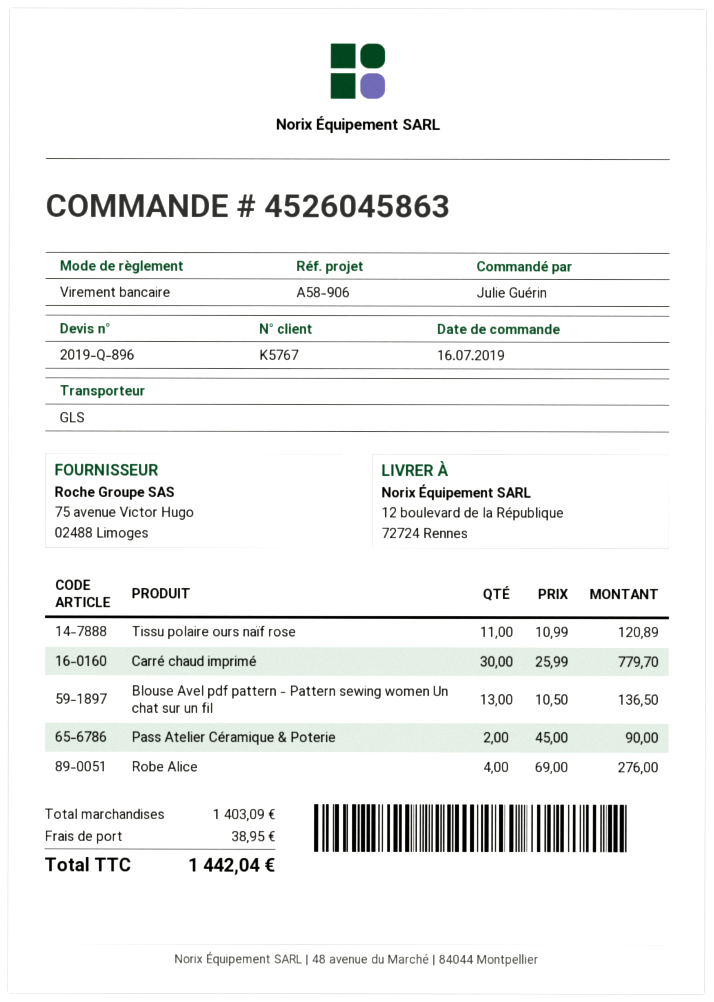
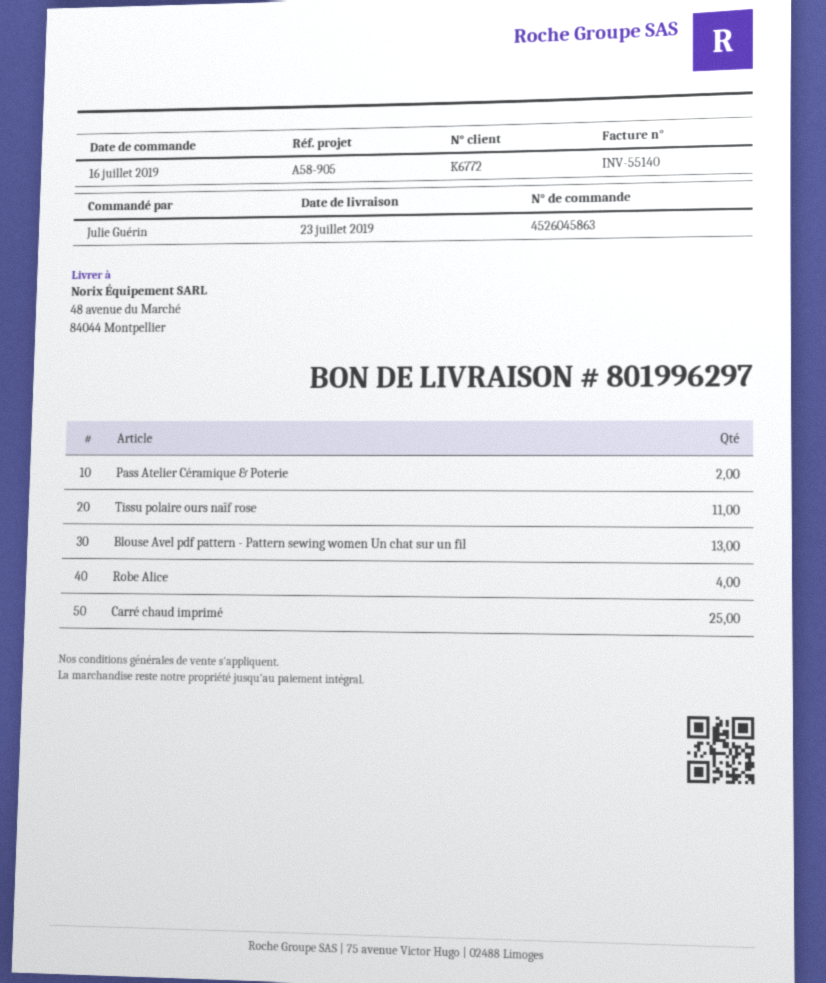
customer number: K5767 -> K6772
reference: A58-906 -> A58-905
ship to: 12 boulevard de la République, 72724 Rennes -> 48 avenue du Marché, 84044 Montpellier
Carré chaud imprimé: 30 -> 25

